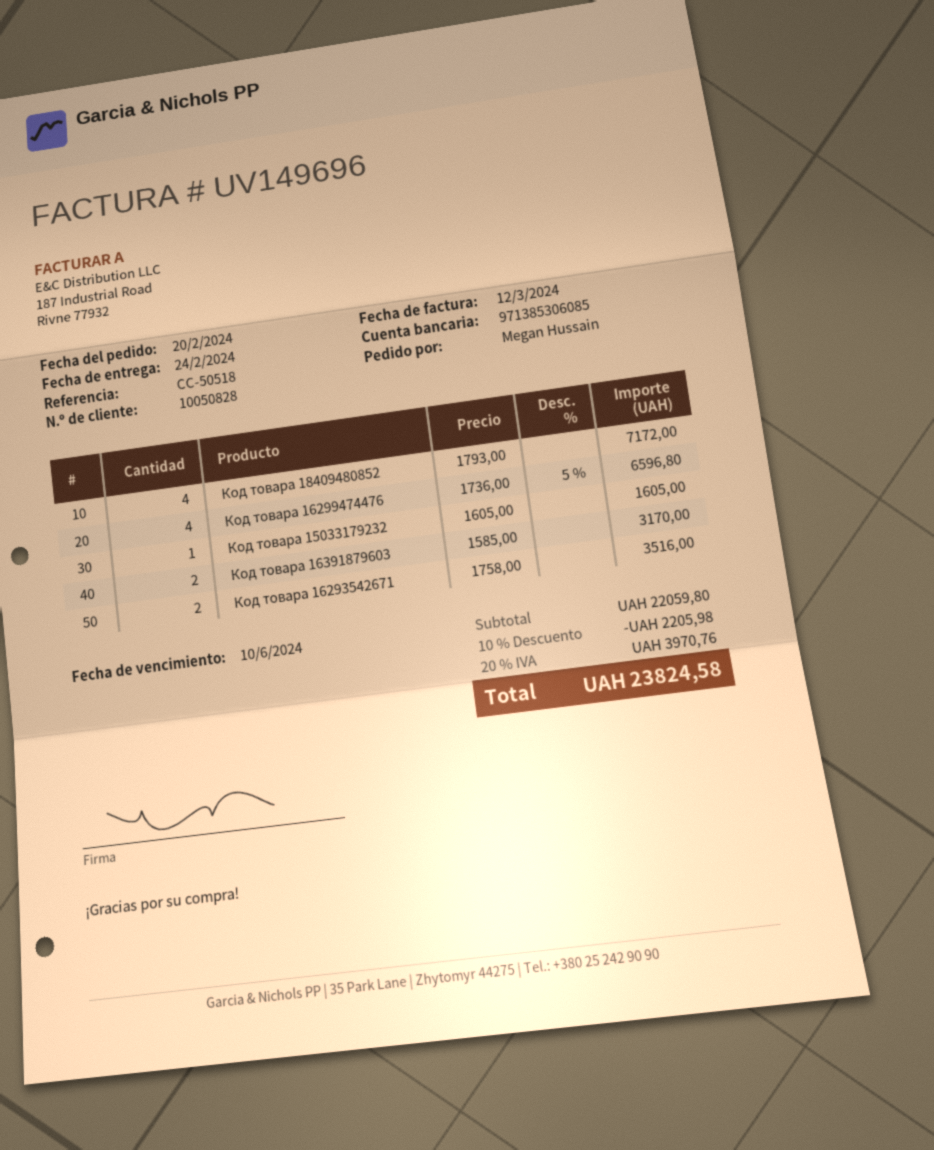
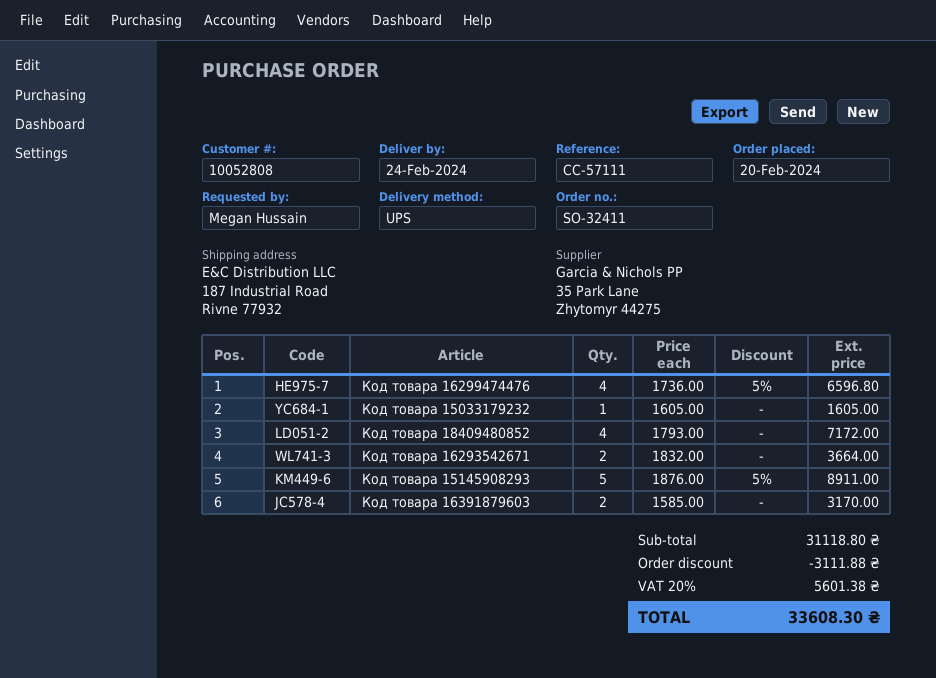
customer number: 10050828 -> 10052808
reference: CC-50518 -> CC-57111
Код товара 16293542671: 2 x 1758.00 = 3516.00 -> 2 x 1832.00 = 3664.00
Код товара 15145908293: none -> 5 x 1876.00 - 5% = 8911.00
subtotal: 22059.80 -> 31118.80
discount: 2205.98 -> 3111.88
tax: 20% = 3970.76 -> 20% = 5601.38
total: 23824.58 -> 33608.30

